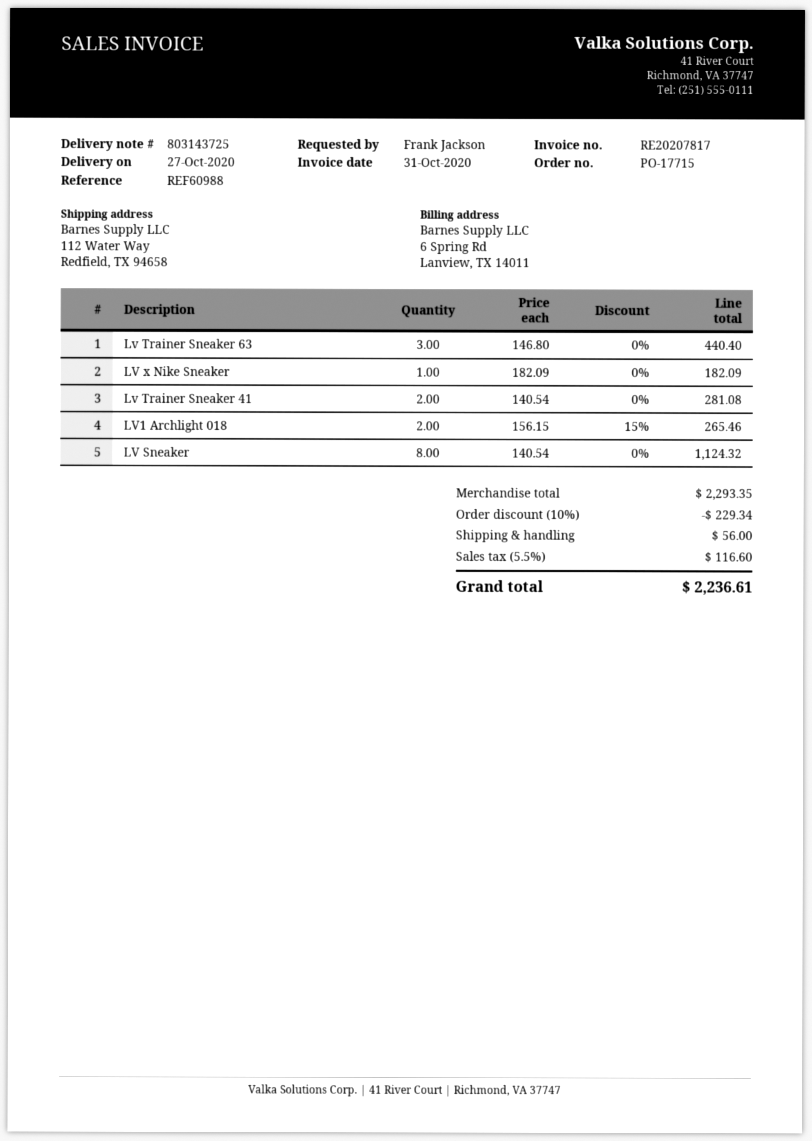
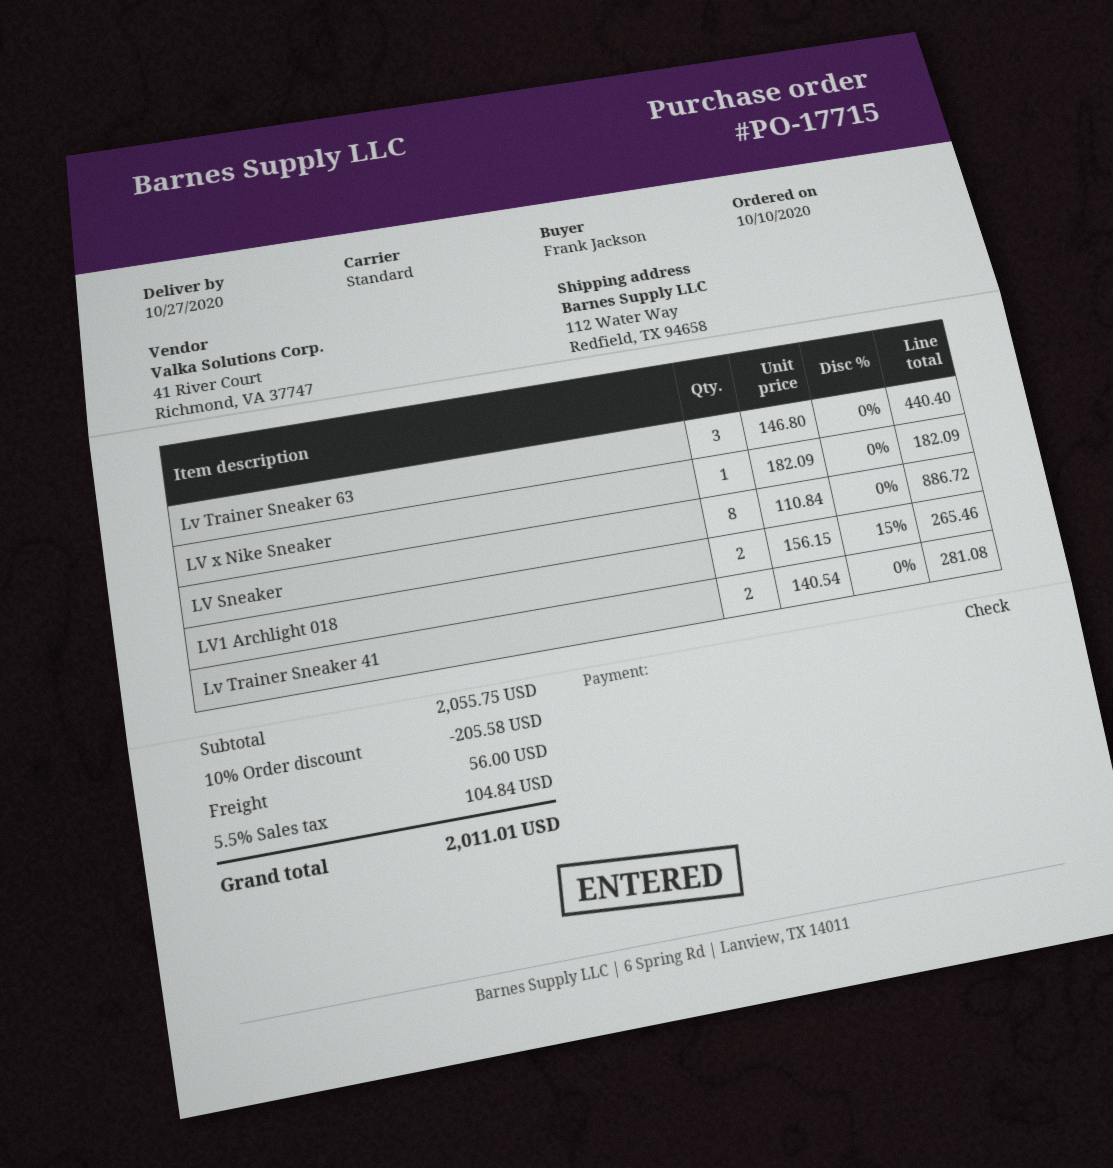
LV Sneaker: 8 x 140.54 = 1124.32 -> 8 x 110.84 = 886.72
subtotal: 2293.35 -> 2055.75
discount: 10% = 229.34 -> 10% = 205.58
tax: 5.5% = 116.60 -> 5.5% = 104.84
total: 2236.61 -> 2011.01

